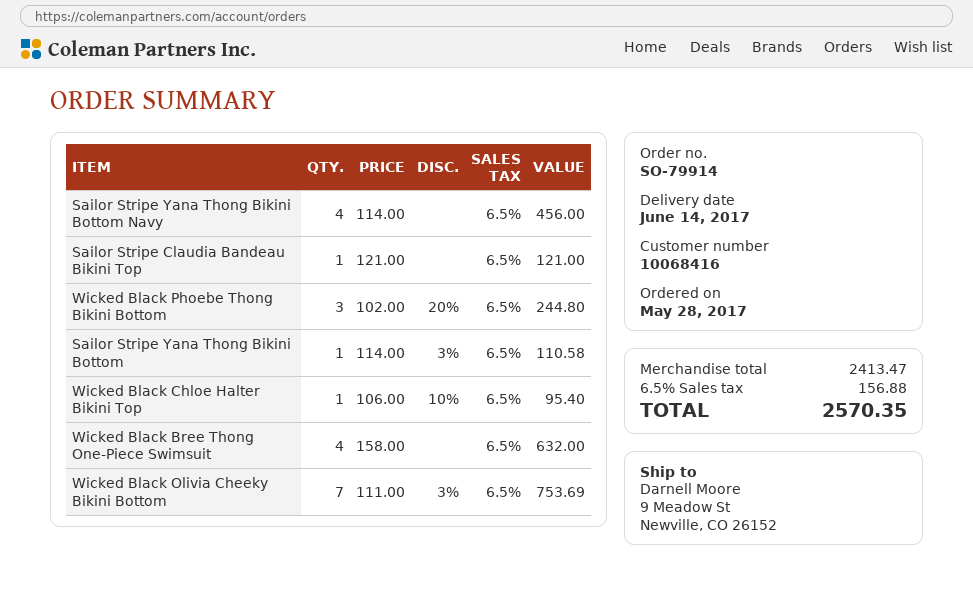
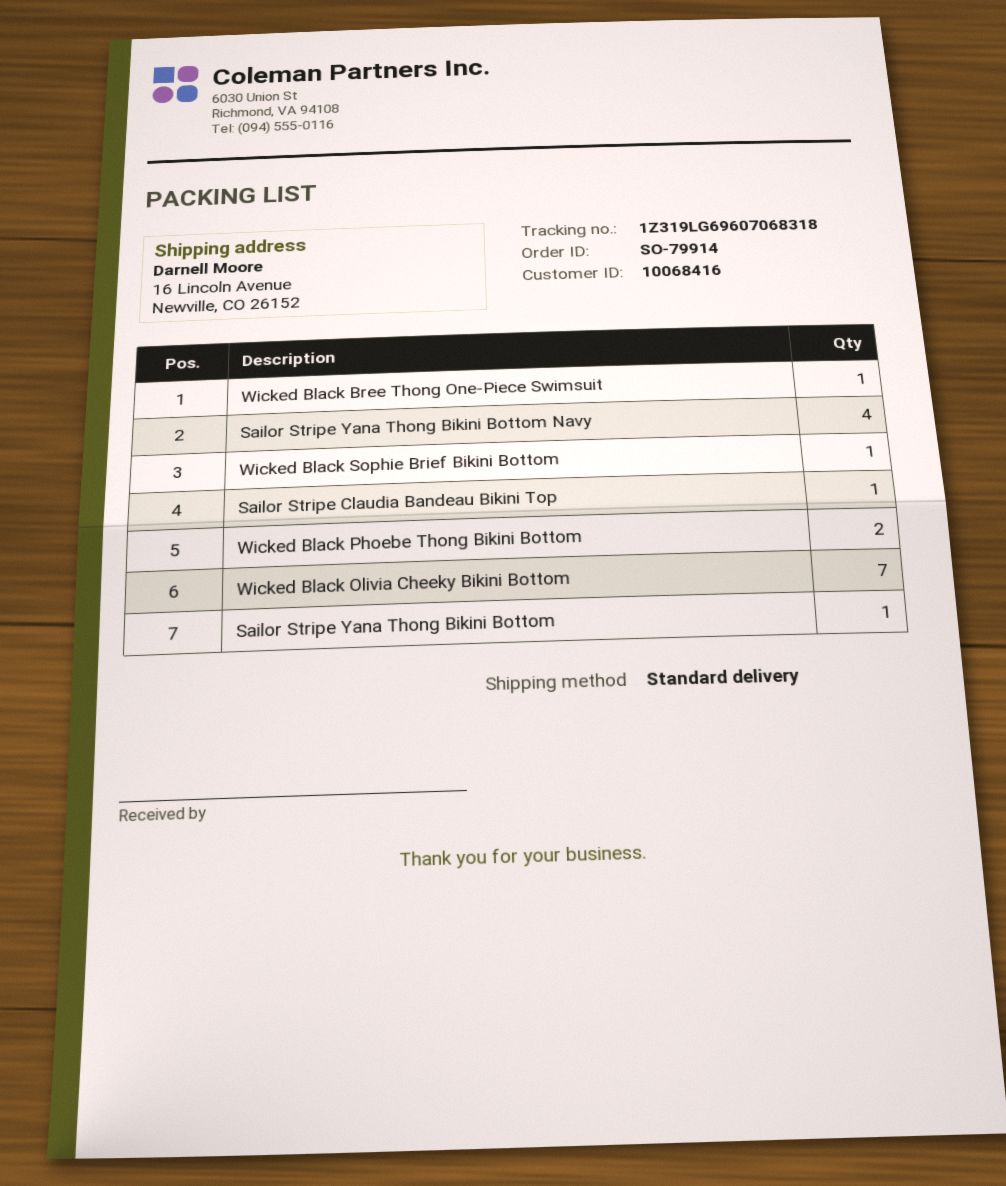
ship to: 9 Meadow St, Newville, CO 26152 -> 16 Lincoln Avenue, Newville, CO 26152
Wicked Black Phoebe Thong Bikini Bottom: 3 -> 2
Wicked Black Chloe Halter Bikini Top: 1 -> none
Wicked Black Bree Thong One-Piece Swimsuit: 4 -> 1
Wicked Black Sophie Brief Bikini Bottom: none -> 1

